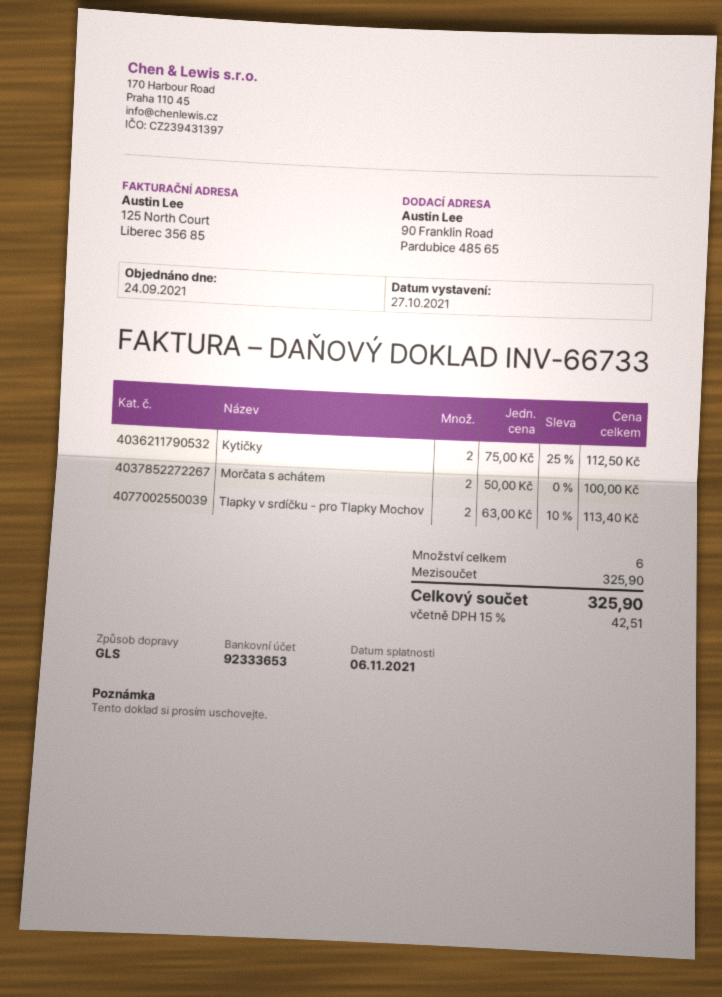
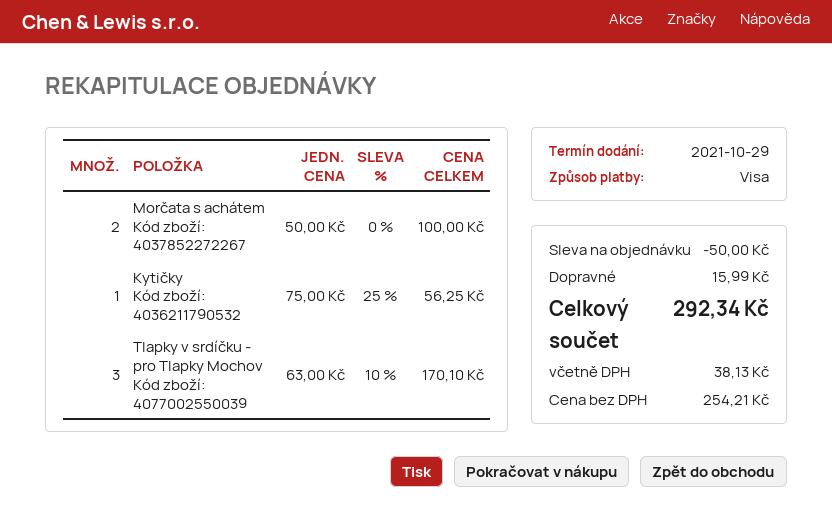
Kytičky: 2 x 75.00 - 25% = 112.50 -> 1 x 75.00 - 25% = 56.25
Tlapky v srdíčku - pro Tlapky Mochov: 2 x 63.00 - 10% = 113.40 -> 3 x 63.00 - 10% = 170.10
discount: none -> 50.00
shipping: none -> 15.99
tax: 42.51 -> 38.13
total: 325.90 -> 292.34

